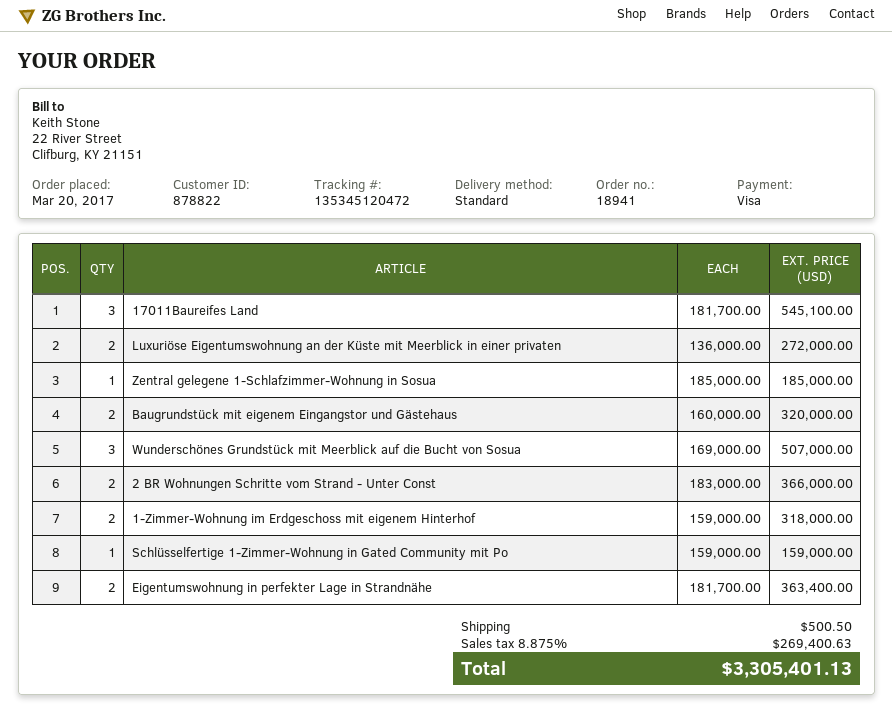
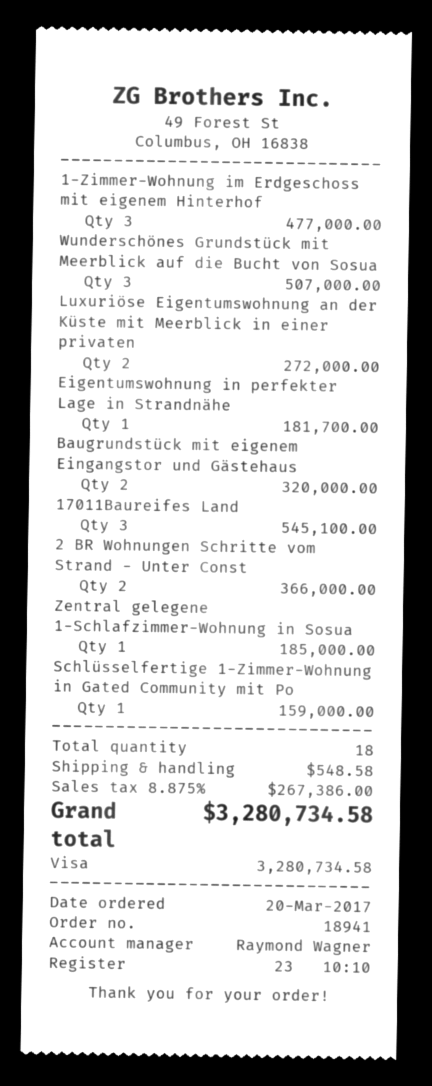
1-Zimmer-Wohnung im Erdgeschoss mit eigenem Hinterhof: 2 for 318000.00 -> 3 for 477000.00
Eigentumswohnung in perfekter Lage in Strandnähe: 2 for 363400.00 -> 1 for 181700.00
shipping: 500.50 -> 548.58
tax: 8.875% = 269400.63 -> 8.875% = 267386.00
total: 3305401.13 -> 3280734.58

